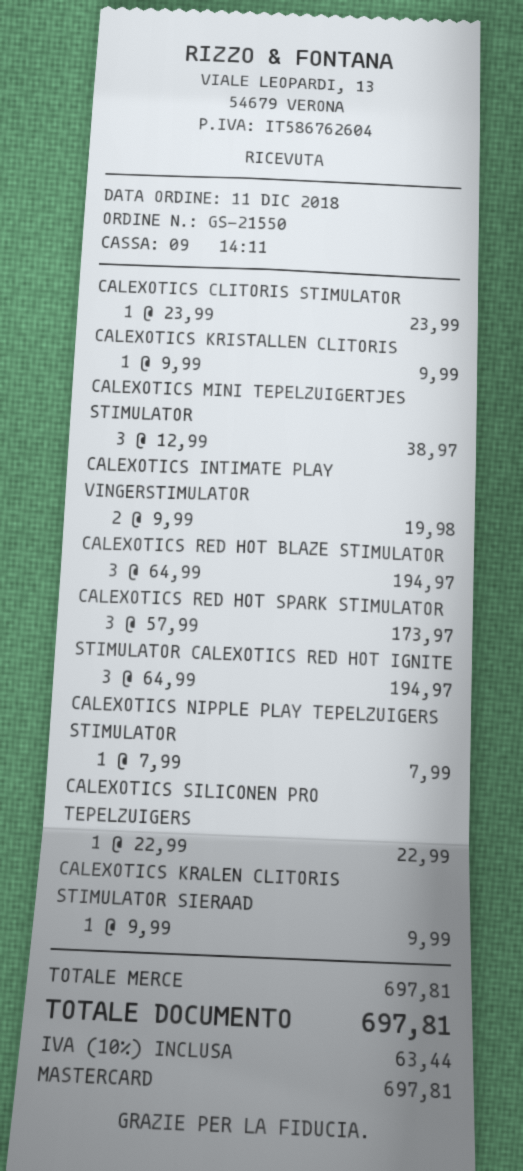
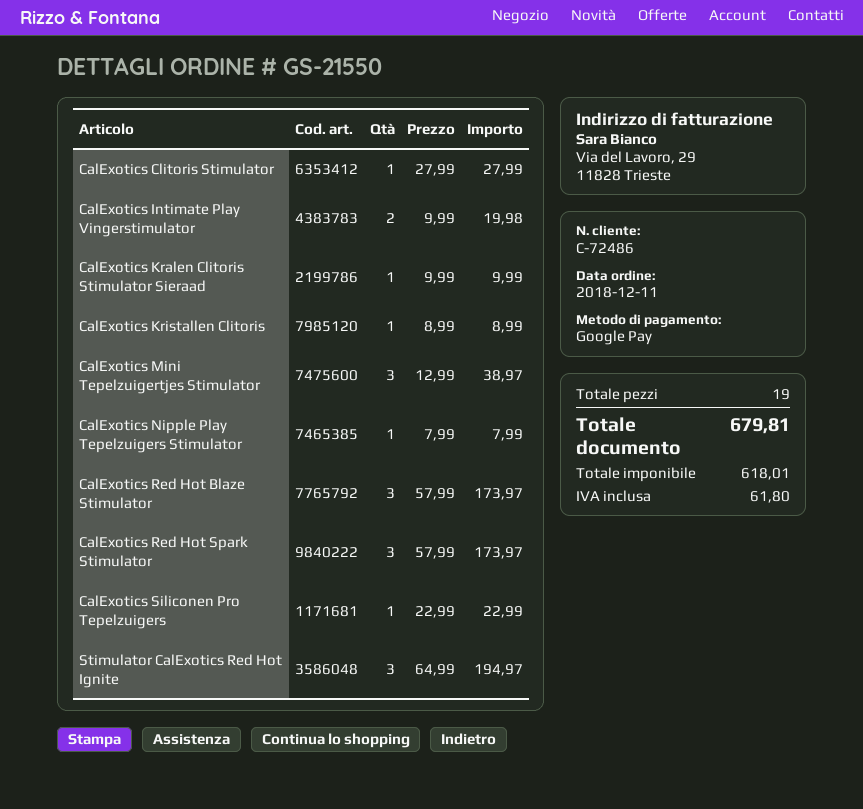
payment method: Mastercard -> Google Pay
CALEXOTICS CLITORIS STIMULATOR: 1 x 23.99 = 23.99 -> 1 x 27.99 = 27.99
CALEXOTICS KRISTALLEN CLITORIS: 1 x 9.99 = 9.99 -> 1 x 8.99 = 8.99
CALEXOTICS RED HOT BLAZE STIMULATOR: 3 x 64.99 = 194.97 -> 3 x 57.99 = 173.97
tax: 63.44 -> 61.80
total: 697.81 -> 679.81

